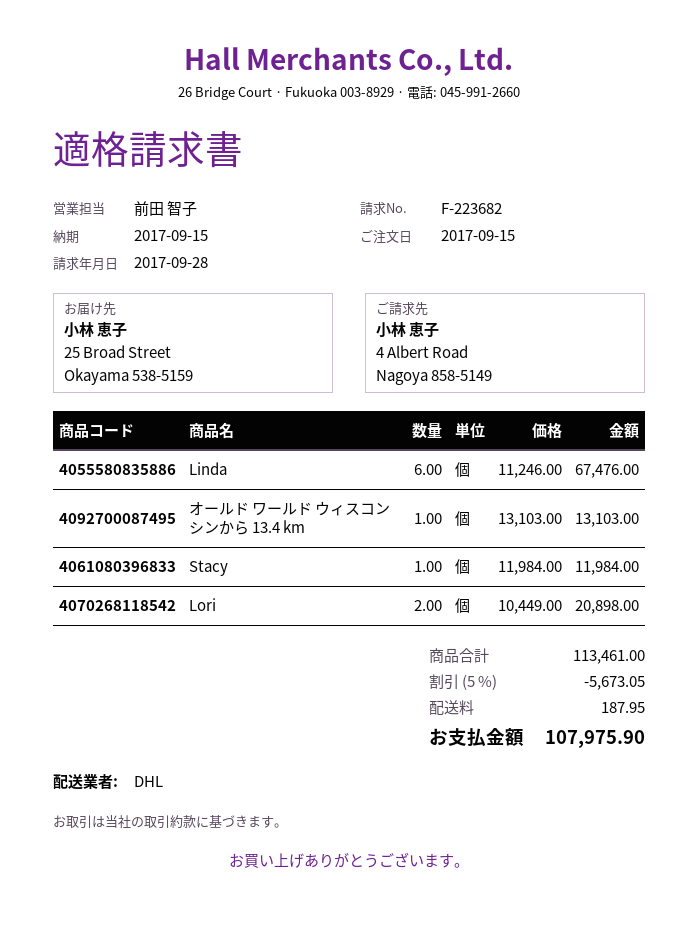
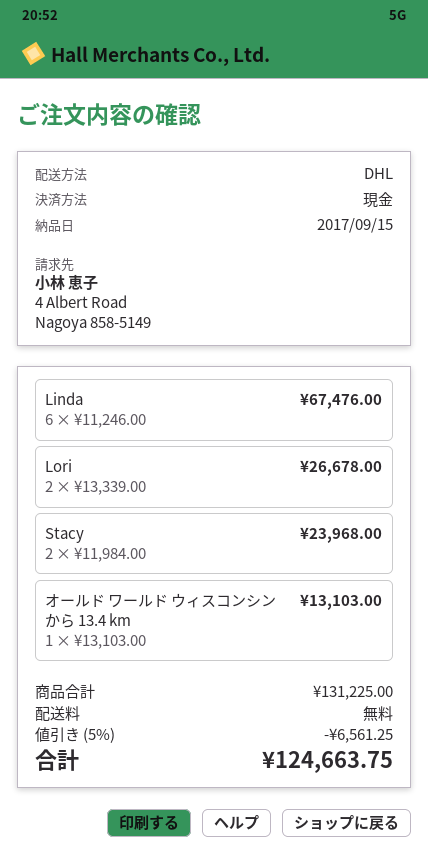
Stacy: 1 x 11984.00 = 11984.00 -> 2 x 11984.00 = 23968.00
Lori: 2 x 10449.00 = 20898.00 -> 2 x 13339.00 = 26678.00
subtotal: 113461.00 -> 131225.00
discount: 5% = 5673.05 -> 5% = 6561.25
shipping: 187.95 -> 0.00
total: 107975.90 -> 124663.75

